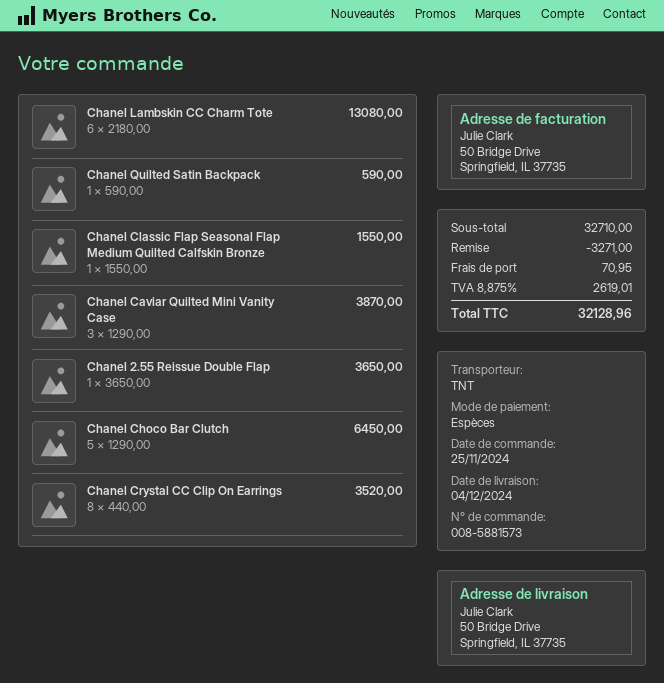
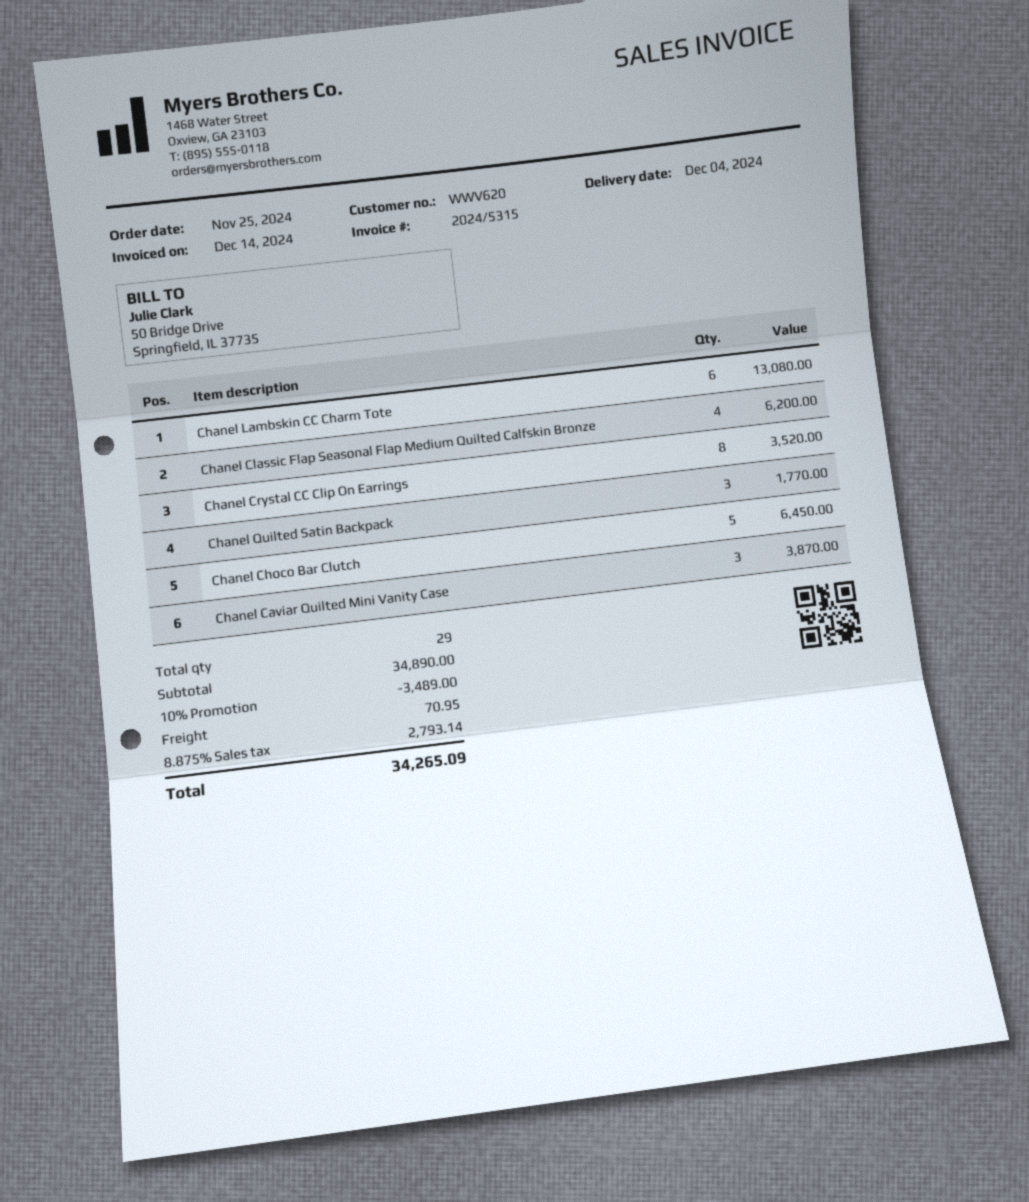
Chanel Quilted Satin Backpack: 1 for 590.00 -> 3 for 1770.00
Chanel Classic Flap Seasonal Flap Medium Quilted Calfskin Bronze: 1 for 1550.00 -> 4 for 6200.00
Chanel 2.55 Reissue Double Flap: 1 for 3650.00 -> none
subtotal: 32710.00 -> 34890.00
discount: 3271.00 -> 3489.00
tax: 8.875% = 2619.01 -> 8.875% = 2793.14
total: 32128.96 -> 34265.09

